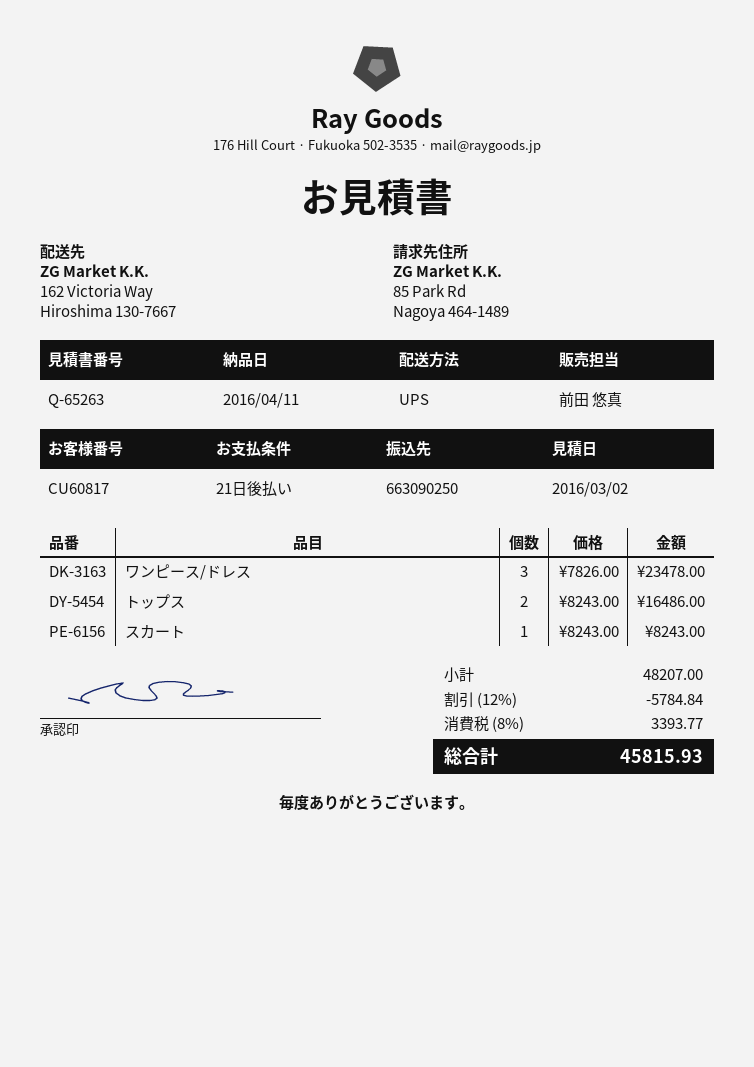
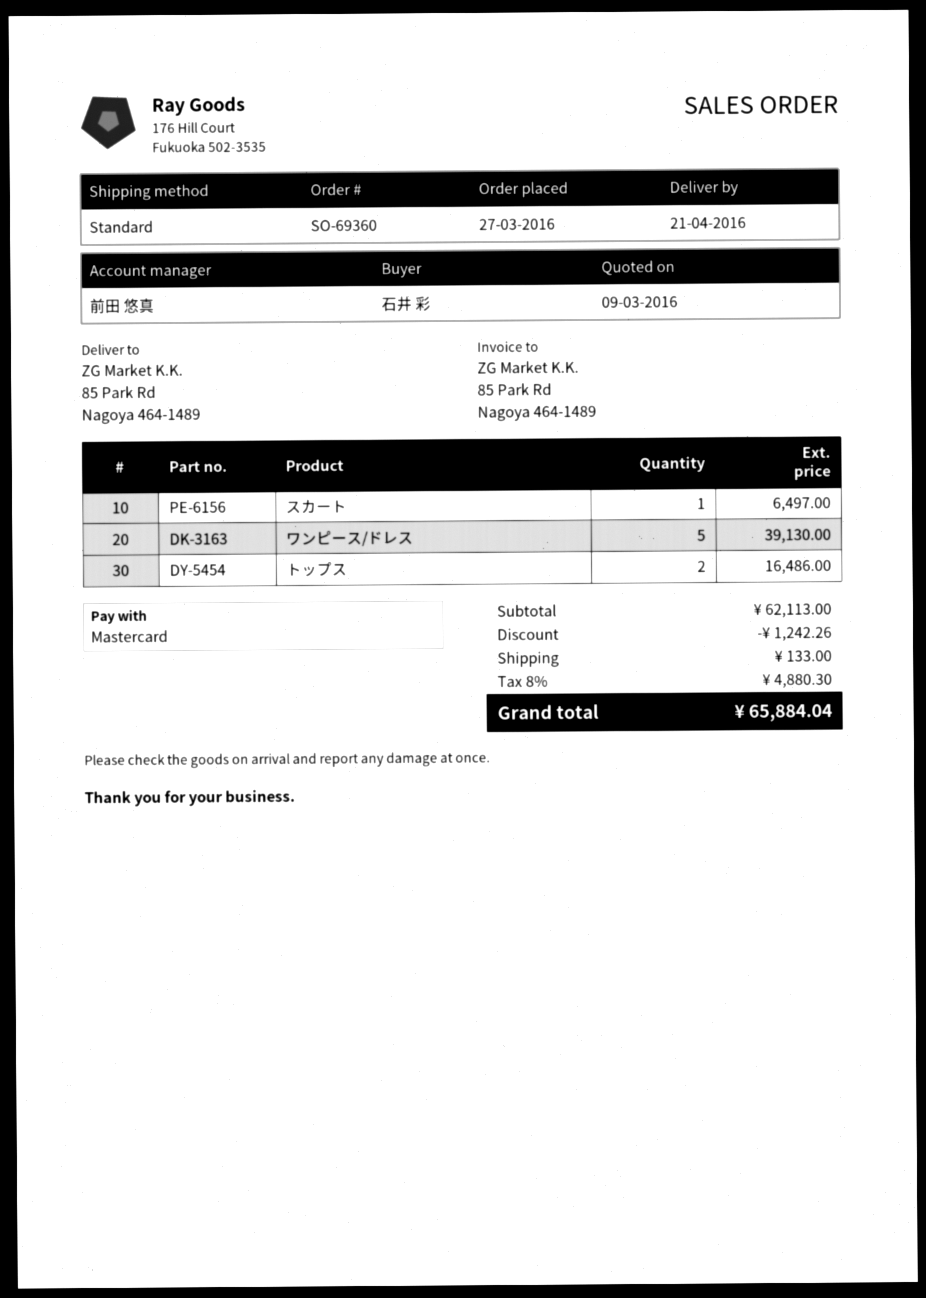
quote date: 2016-03-02 -> 2016-03-09
delivery date: 2016-04-11 -> 2016-04-21
shipping method: UPS -> standard
ship to: 162 Victoria Way, Hiroshima 130-7667 -> 85 Park Rd, Nagoya 464-1489
ワンピース/ドレス: 3 for 23478.00 -> 5 for 39130.00
スカート: 1 for 8243.00 -> 1 for 6497.00
subtotal: 48207.00 -> 62113.00
discount: 5784.84 -> 1242.26
shipping: none -> 133.00
tax: 8% = 3393.77 -> 8% = 4880.30
total: 45815.93 -> 65884.04

